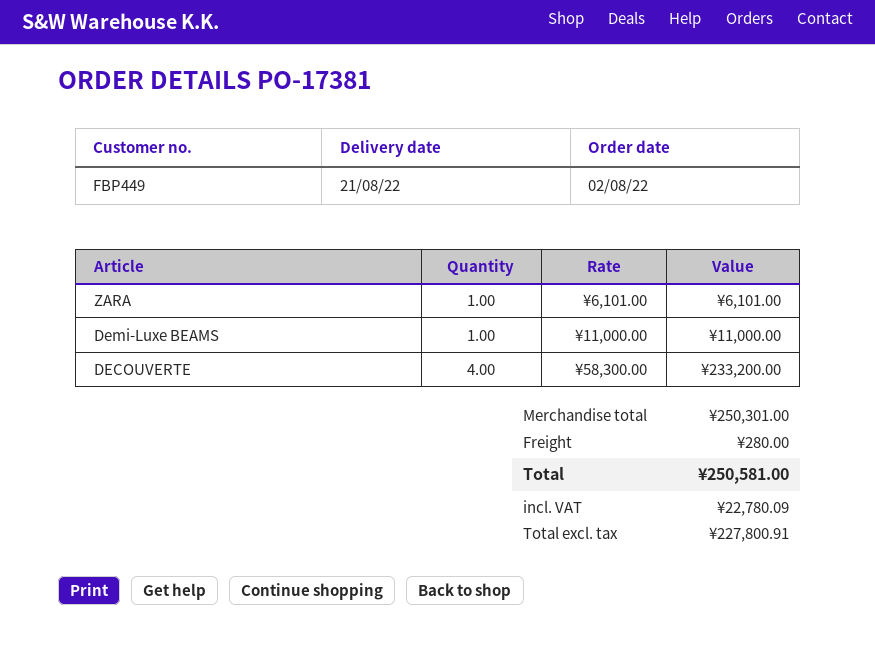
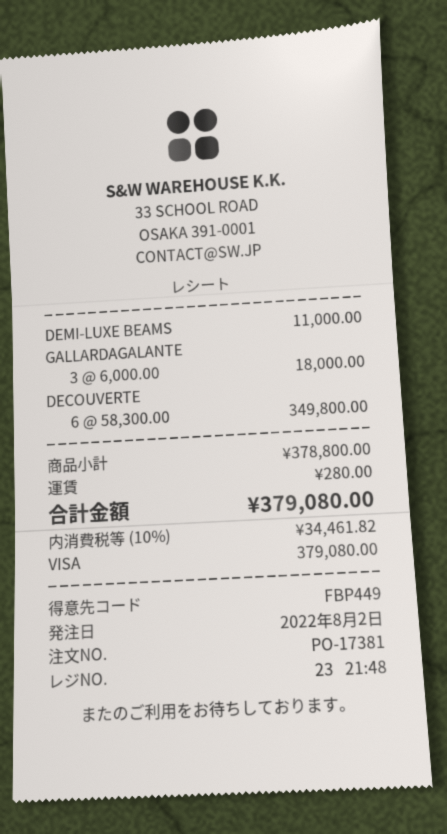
ZARA: 1 x 6101.00 = 6101.00 -> none
DECOUVERTE: 4 x 58300.00 = 233200.00 -> 6 x 58300.00 = 349800.00
GALLARDAGALANTE: none -> 3 x 6000.00 = 18000.00
subtotal: 250301.00 -> 378800.00
tax: 22780.09 -> 34461.82
total: 250581.00 -> 379080.00

